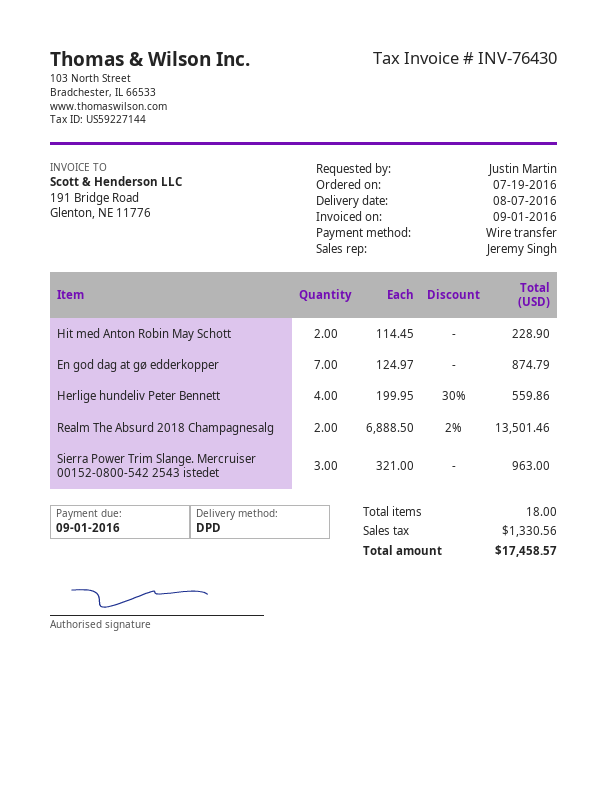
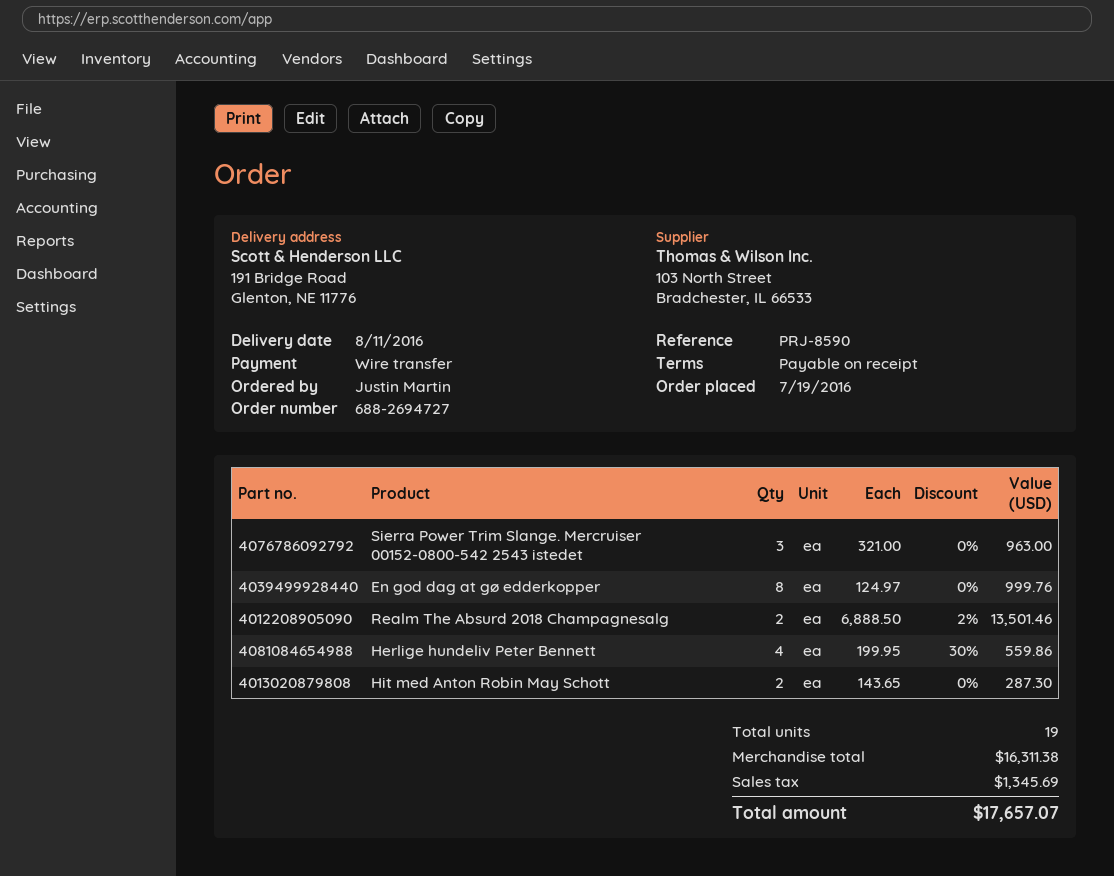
delivery date: 2016-08-07 -> 2016-08-11
Hit med Anton Robin May Schott: 2 x 114.45 = 228.90 -> 2 x 143.65 = 287.30
En god dag at gø edderkopper: 7 x 124.97 = 874.79 -> 8 x 124.97 = 999.76
total quantity: 18 -> 19
tax: 1330.56 -> 1345.69
total: 17458.57 -> 17657.07

